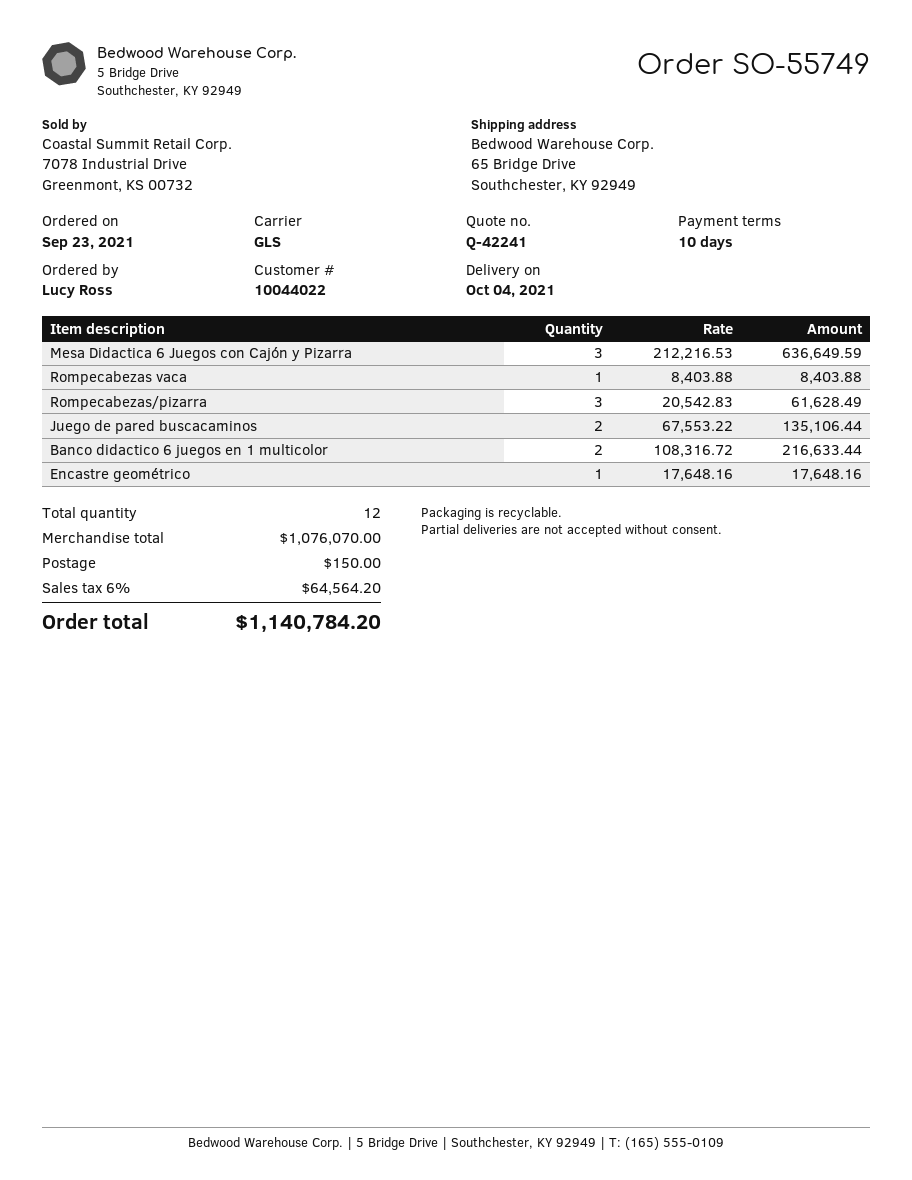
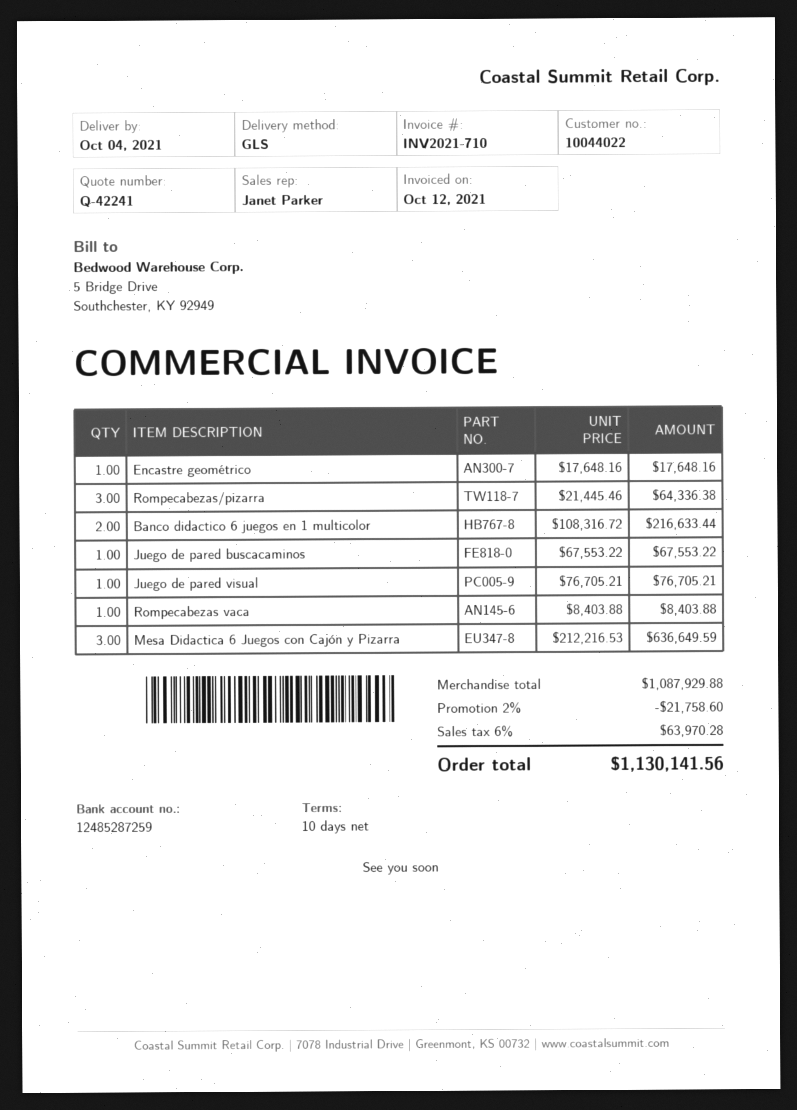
Rompecabezas/pizarra: 3 x 20542.83 = 61628.49 -> 3 x 21445.46 = 64336.38
Juego de pared buscacaminos: 2 x 67553.22 = 135106.44 -> 1 x 67553.22 = 67553.22
Juego de pared visual: none -> 1 x 76705.21 = 76705.21
subtotal: 1076070.00 -> 1087929.88
discount: none -> 2% = 21758.60
shipping: 150.00 -> none
tax: 6% = 64564.20 -> 6% = 63970.28
total: 1140784.20 -> 1130141.56

